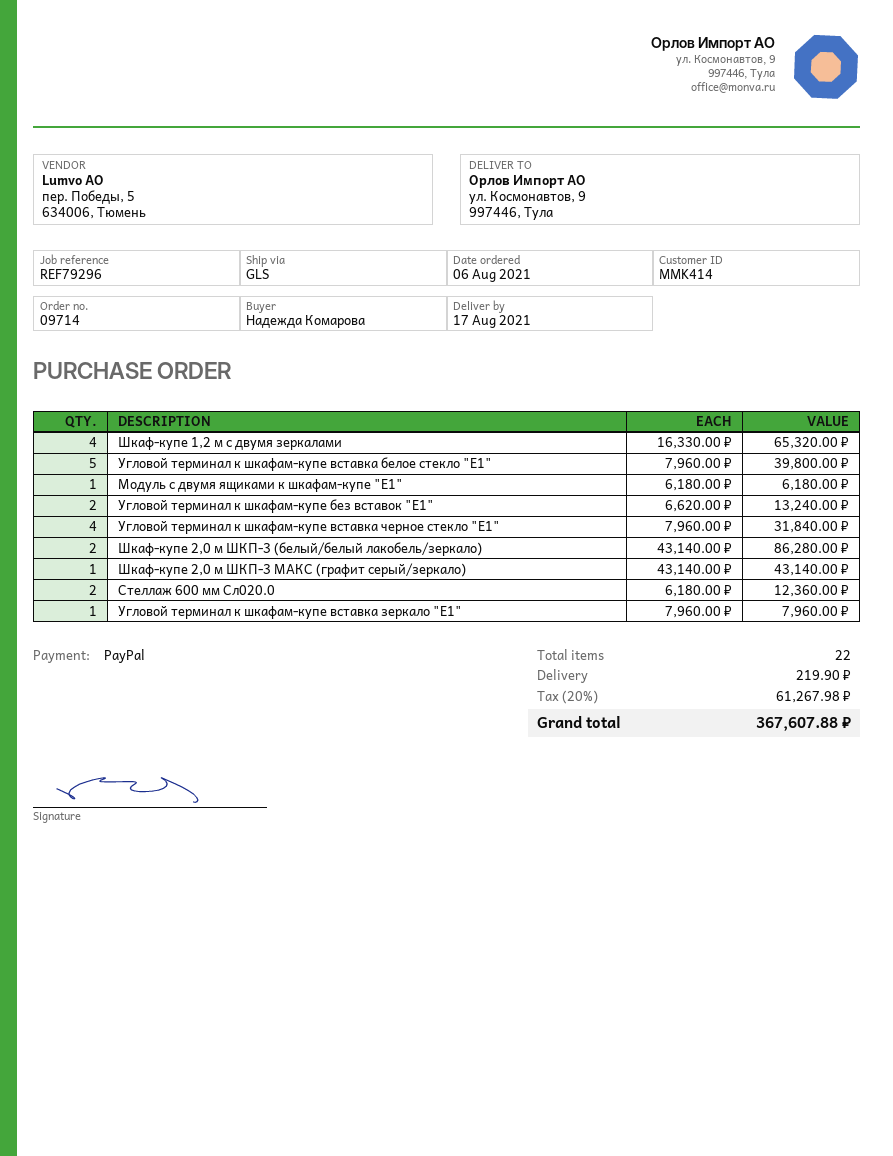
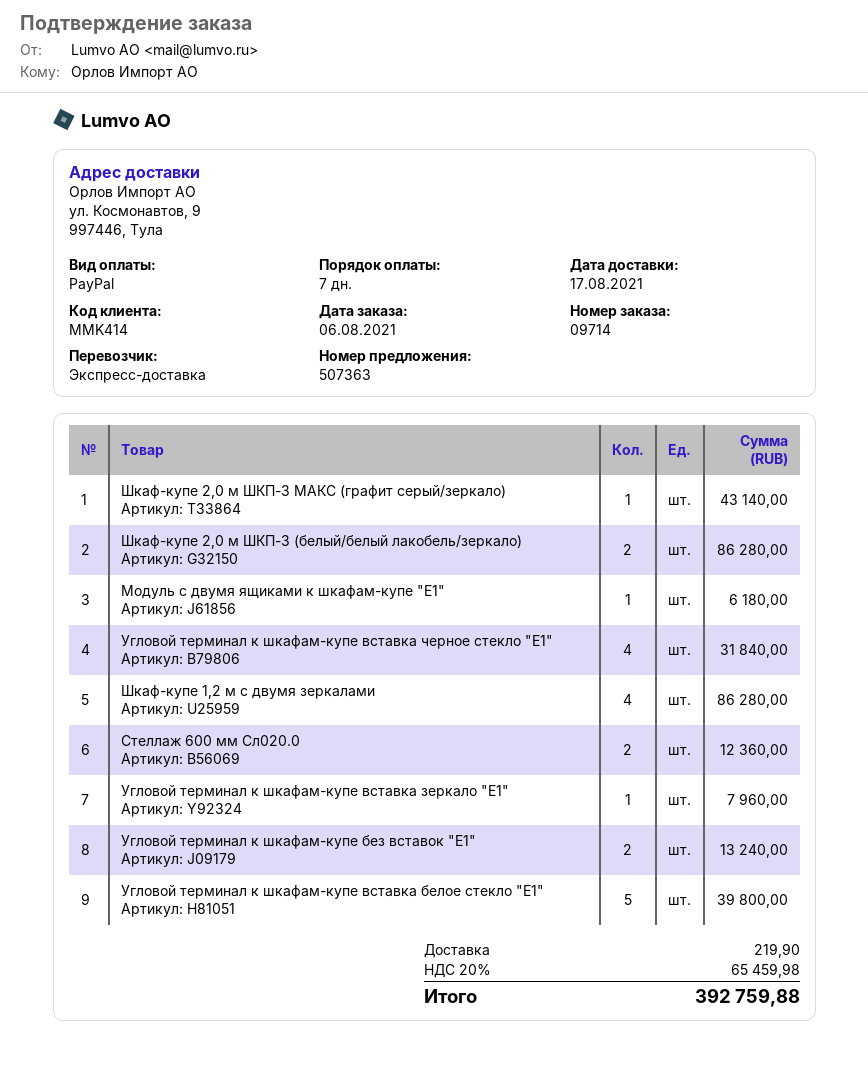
shipping method: GLS -> express
Шкаф-купе 1,2 м с двумя зеркалами: 4 for 65320.00 -> 4 for 86280.00
tax: 20% = 61267.98 -> 20% = 65459.98
total: 367607.88 -> 392759.88

